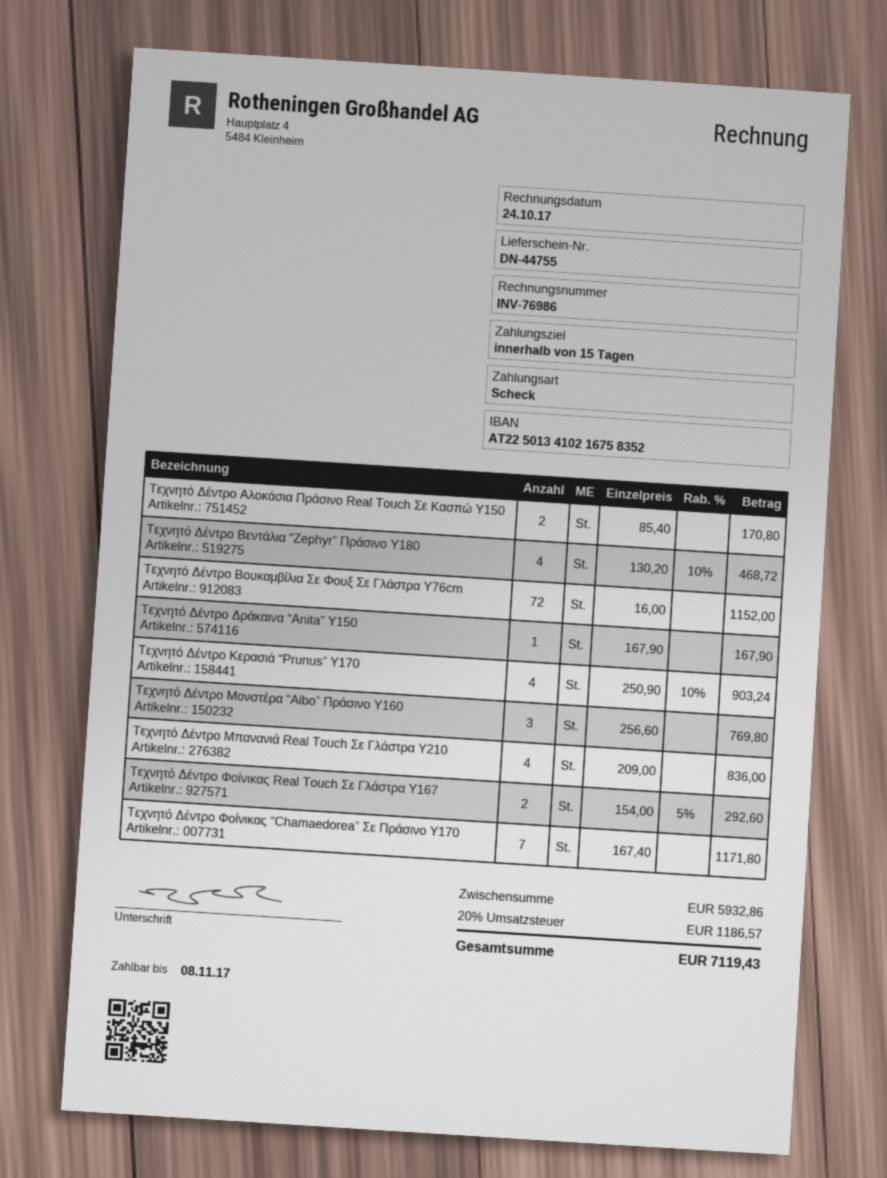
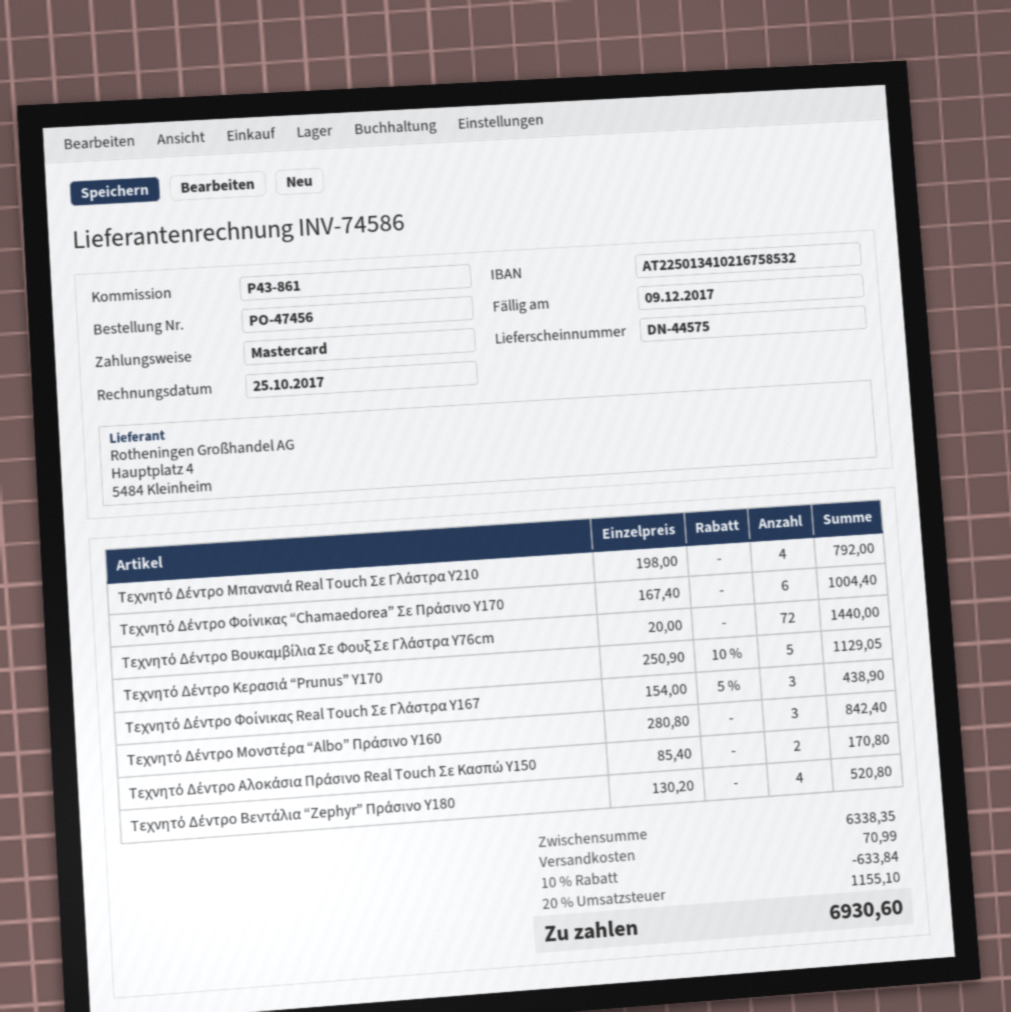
delivery note number: DN-44755 -> DN-44575
invoice number: INV-76986 -> INV-74586
invoice date: 2017-10-24 -> 2017-10-25
due date: 2017-11-08 -> 2017-12-09
payment method: cheque -> Mastercard
bank account: AT225013410216758352 -> AT225013410216758532
Τεχνητό Δέντρο Βεντάλια “Zephyr” Πράσινο Υ180: 4 x 130.20 - 10% = 468.72 -> 4 x 130.20 = 520.80
Τεχνητό Δέντρο Βουκαμβίλια Σε Φουξ Σε Γλάστρα Y76cm: 72 x 16.00 = 1152.00 -> 72 x 20.00 = 1440.00
Τεχνητό Δέντρο Δράκαινα “Anita” Υ150: 1 x 167.90 = 167.90 -> none
Τεχνητό Δέντρο Κερασιά “Prunus” Υ170: 4 x 250.90 - 10% = 903.24 -> 5 x 250.90 - 10% = 1129.05
Τεχνητό Δέντρο Μονστέρα “Albo” Πράσινο Υ160: 3 x 256.60 = 769.80 -> 3 x 280.80 = 842.40
Τεχνητό Δέντρο Μπανανιά Real Touch Σε Γλάστρα Y210: 4 x 209.00 = 836.00 -> 4 x 198.00 = 792.00
Τεχνητό Δέντρο Φοίνικας Real Touch Σε Γλάστρα Y167: 2 x 154.00 - 5% = 292.60 -> 3 x 154.00 - 5% = 438.90
Τεχνητό Δέντρο Φοίνικας “Chamaedorea” Σε Πράσινο Υ170: 7 x 167.40 = 1171.80 -> 6 x 167.40 = 1004.40
subtotal: 5932.86 -> 6338.35
discount: none -> 10% = 633.84
shipping: none -> 70.99
tax: 20% = 1186.57 -> 20% = 1155.10
total: 7119.43 -> 6930.60

